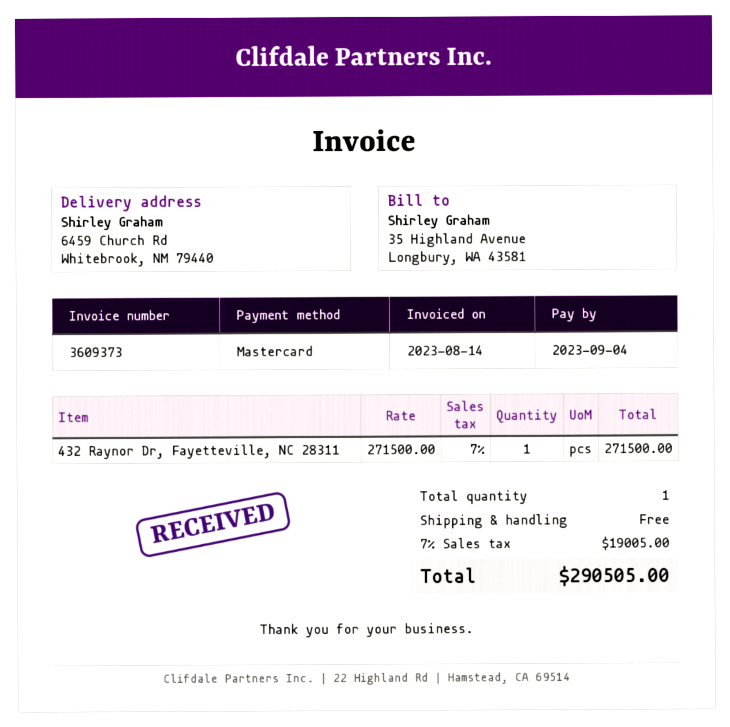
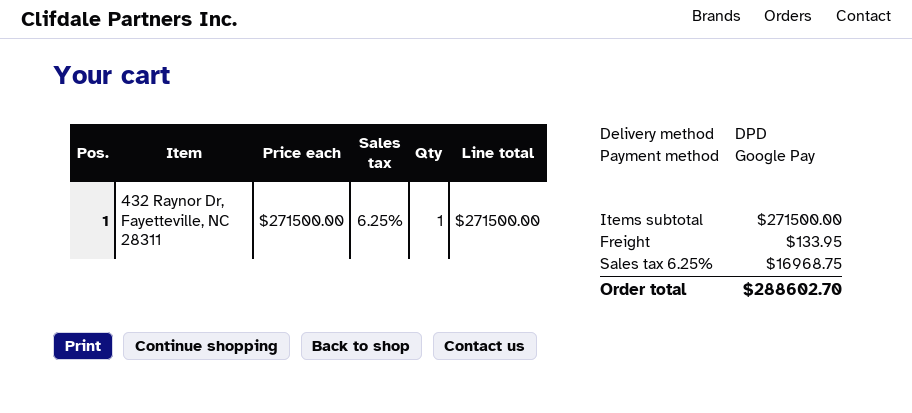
payment method: Mastercard -> Google Pay
shipping: 0.00 -> 133.95
tax: 7% = 19005.00 -> 6.25% = 16968.75
total: 290505.00 -> 288602.70

